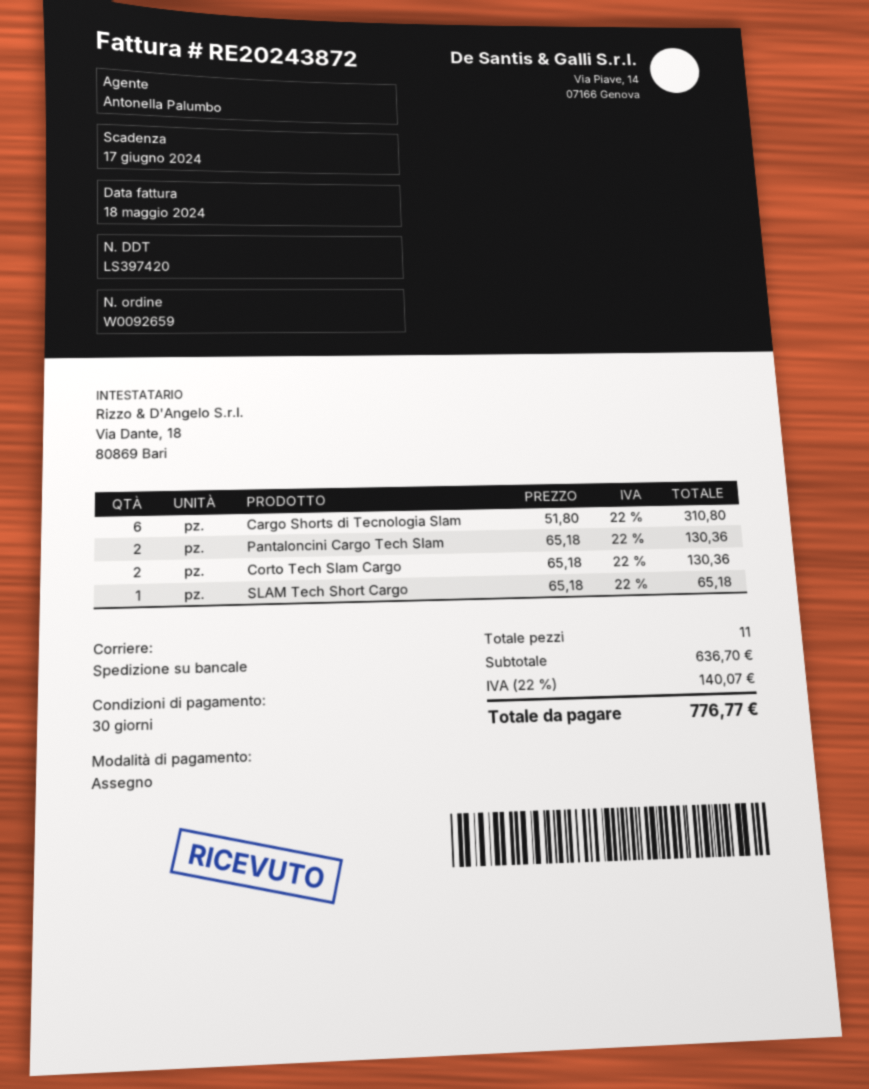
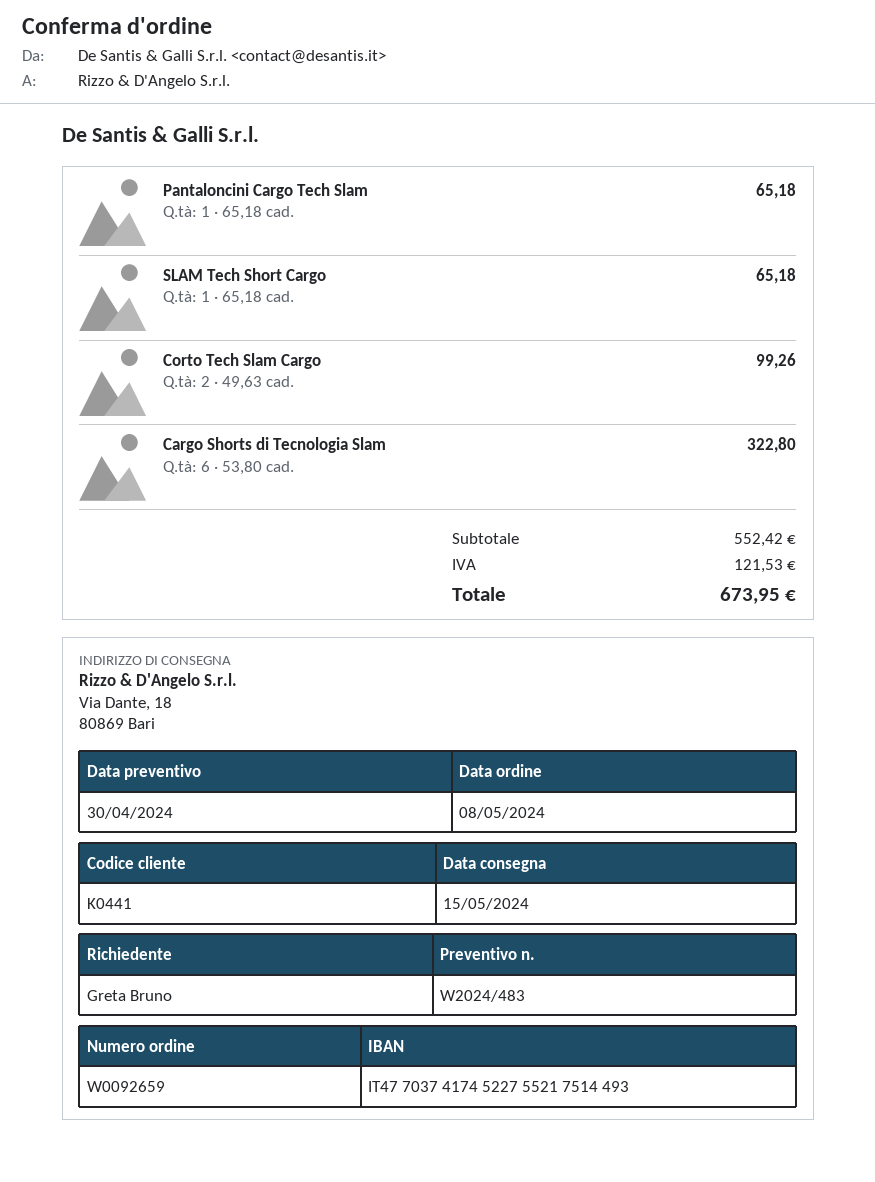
Cargo Shorts di Tecnologia Slam: 6 x 51.80 = 310.80 -> 6 x 53.80 = 322.80
Pantaloncini Cargo Tech Slam: 2 x 65.18 = 130.36 -> 1 x 65.18 = 65.18
Corto Tech Slam Cargo: 2 x 65.18 = 130.36 -> 2 x 49.63 = 99.26
subtotal: 636.70 -> 552.42
tax: 140.07 -> 121.53
total: 776.77 -> 673.95

